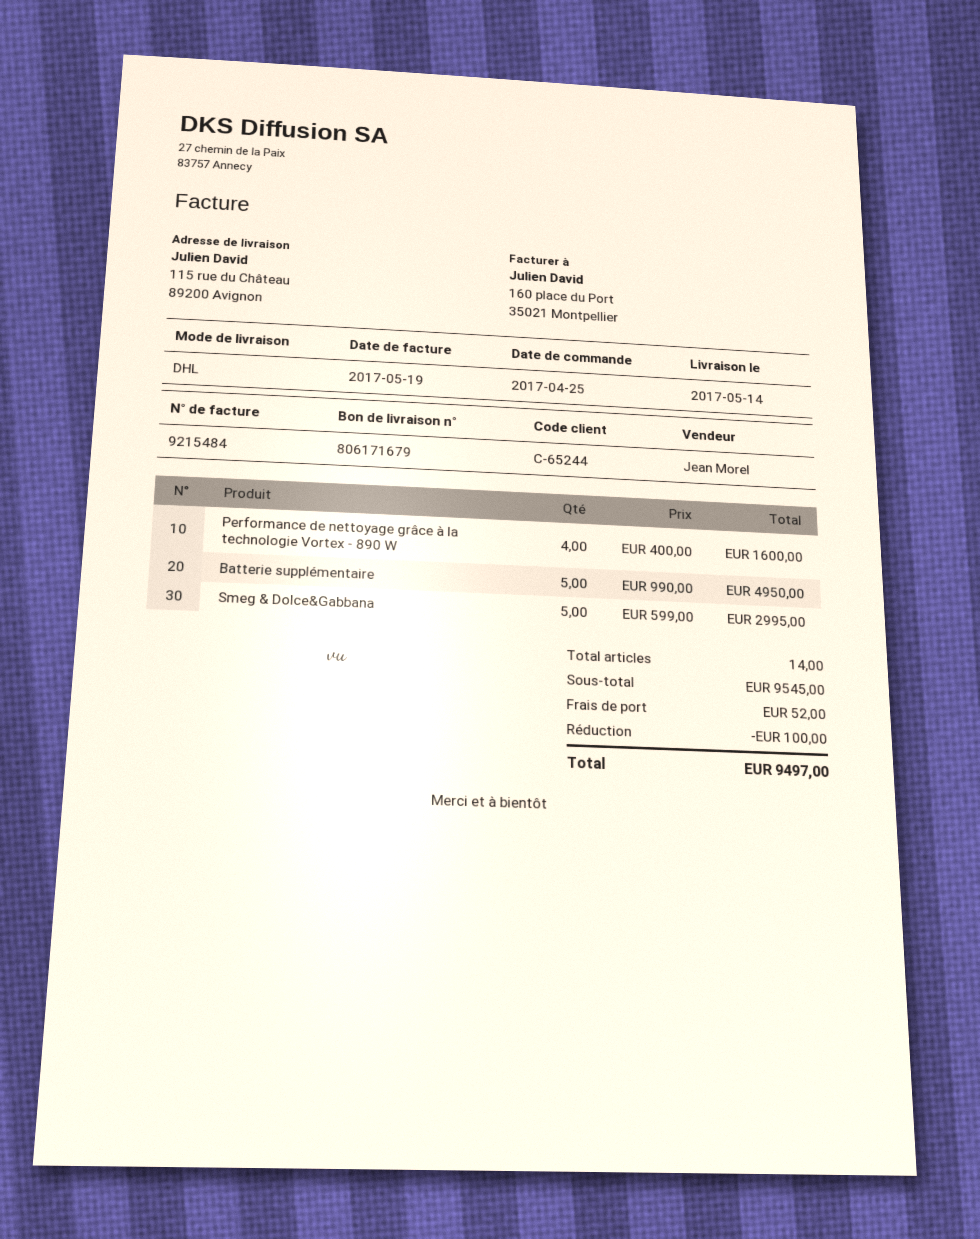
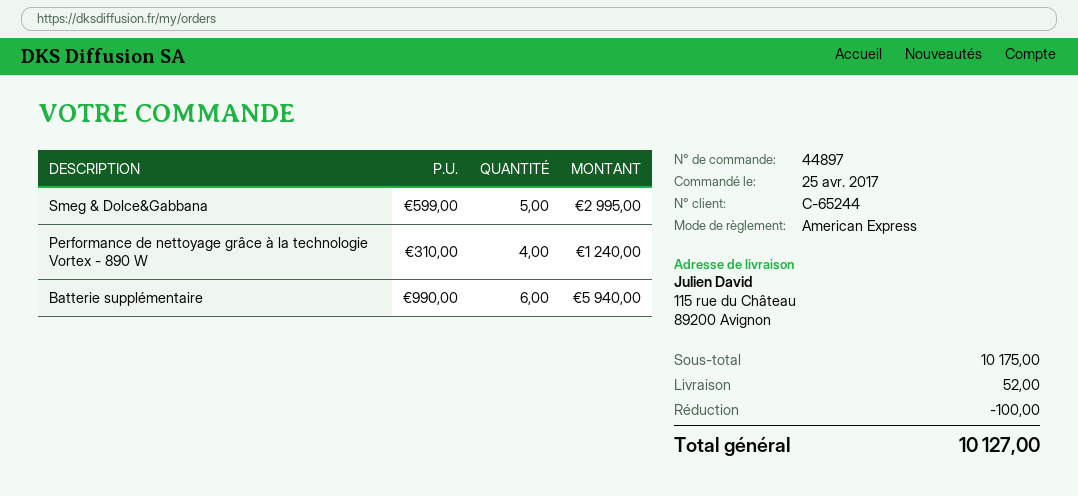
Performance de nettoyage grâce à la technologie Vortex - 890 W: 4 x 400.00 = 1600.00 -> 4 x 310.00 = 1240.00
Batterie supplémentaire: 5 x 990.00 = 4950.00 -> 6 x 990.00 = 5940.00
subtotal: 9545.00 -> 10175.00
total: 9497.00 -> 10127.00

